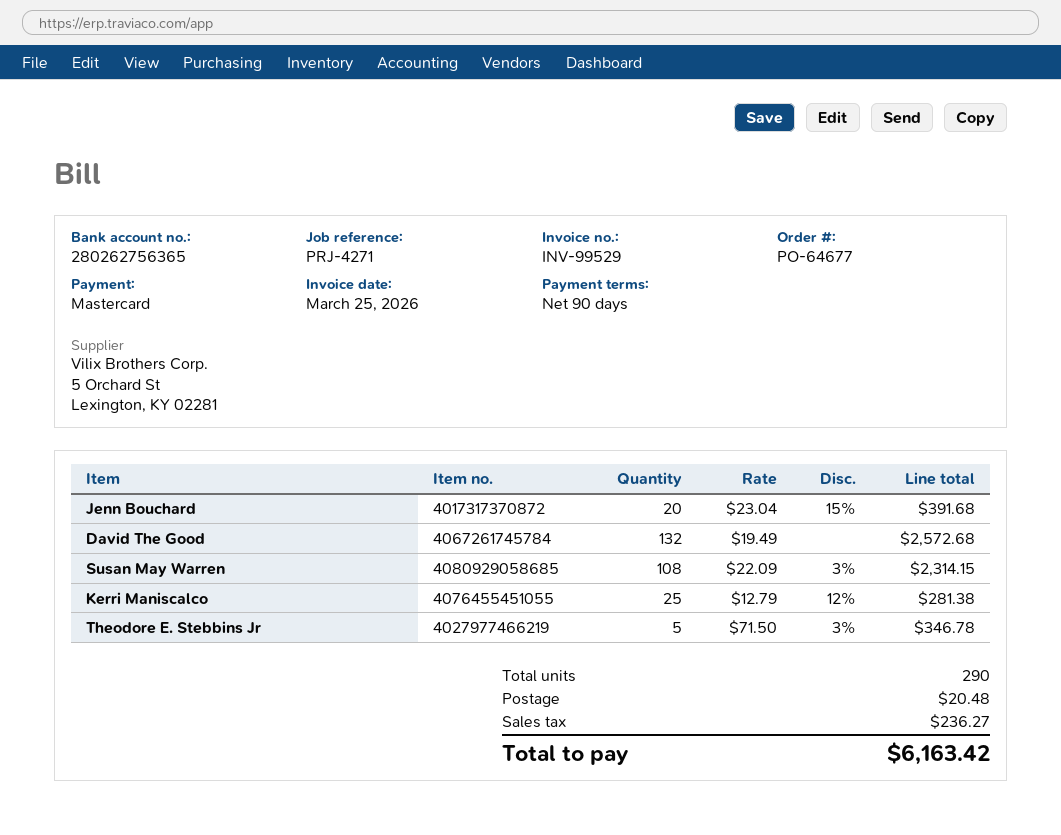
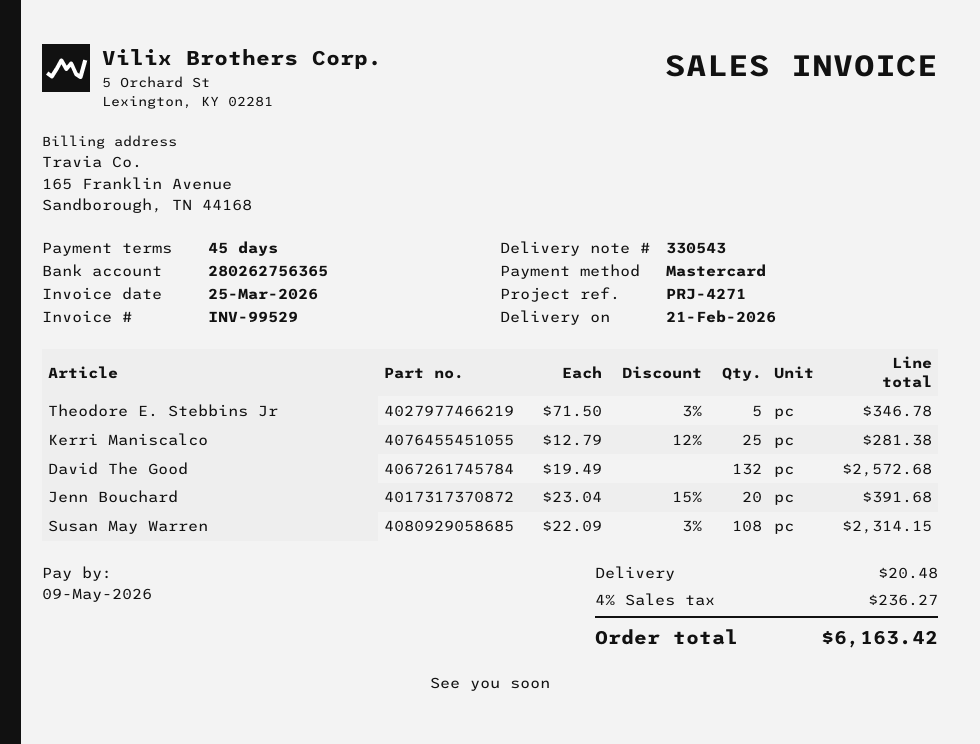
payment terms: 90 days -> 45 days

